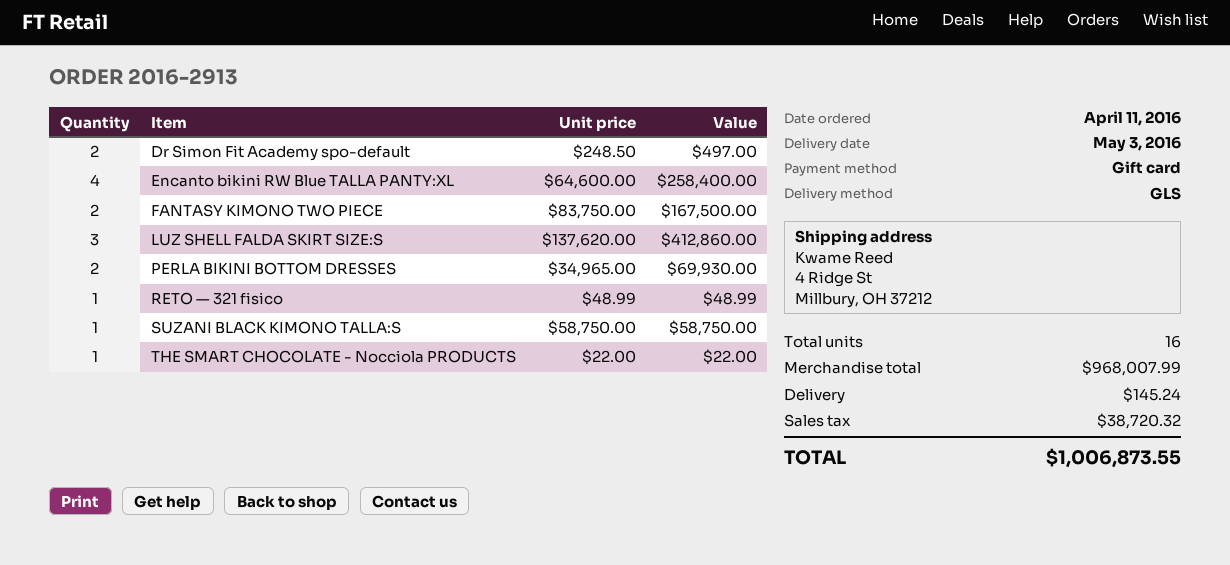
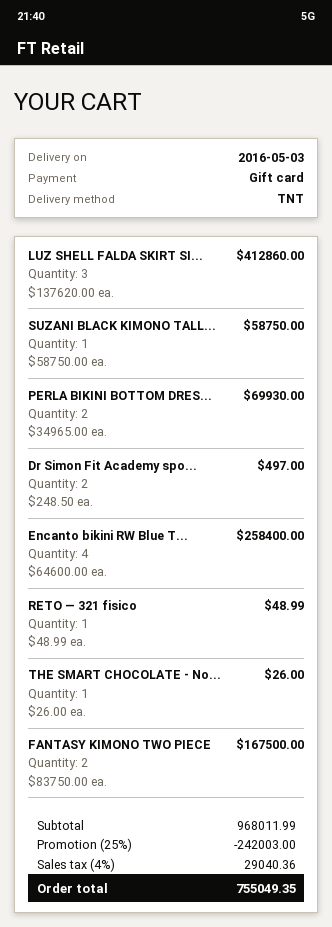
shipping method: GLS -> TNT
THE SMART CHOCOLATE - Nocciola PRODUCTS: 1 x 22.00 = 22.00 -> 1 x 26.00 = 26.00
subtotal: 968007.99 -> 968011.99
discount: none -> 25% = 242003.00
shipping: 145.24 -> none
tax: 38720.32 -> 29040.36
total: 1006873.55 -> 755049.35

